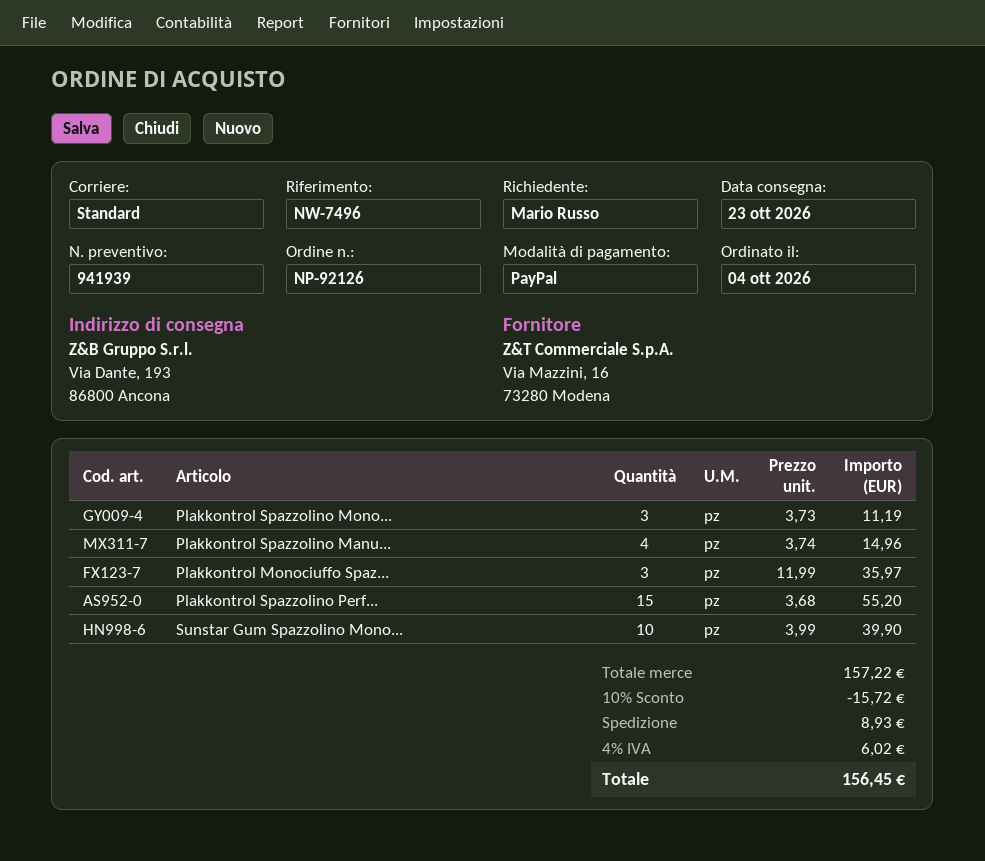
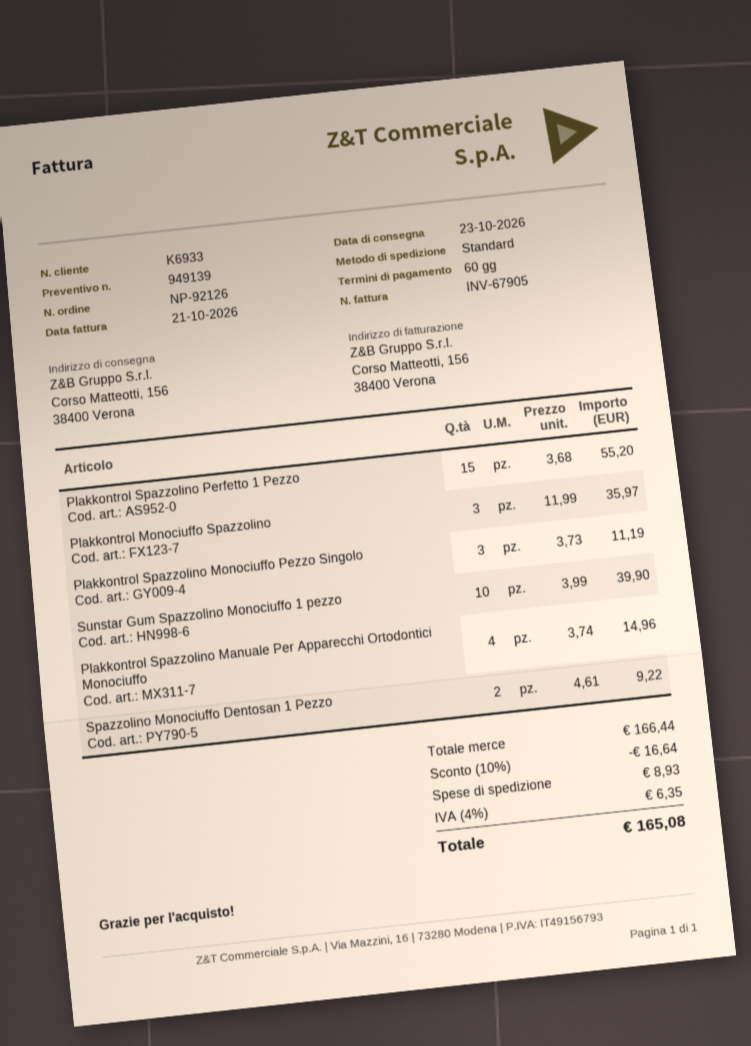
quote number: 941939 -> 949139
ship to: Via Dante, 193, 86800 Ancona -> Corso Matteotti, 156, 38400 Verona
Spazzolino Monociuffo Dentosan 1 Pezzo: none -> 2 x 4.61 = 9.22
subtotal: 157.22 -> 166.44
discount: 10% = 15.72 -> 10% = 16.64
tax: 4% = 6.02 -> 4% = 6.35
total: 156.45 -> 165.08

